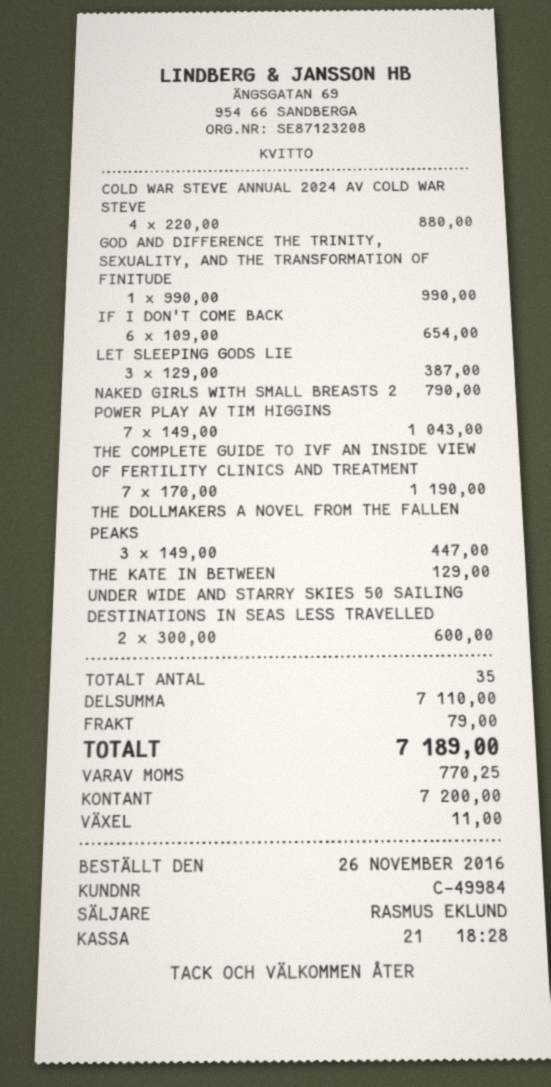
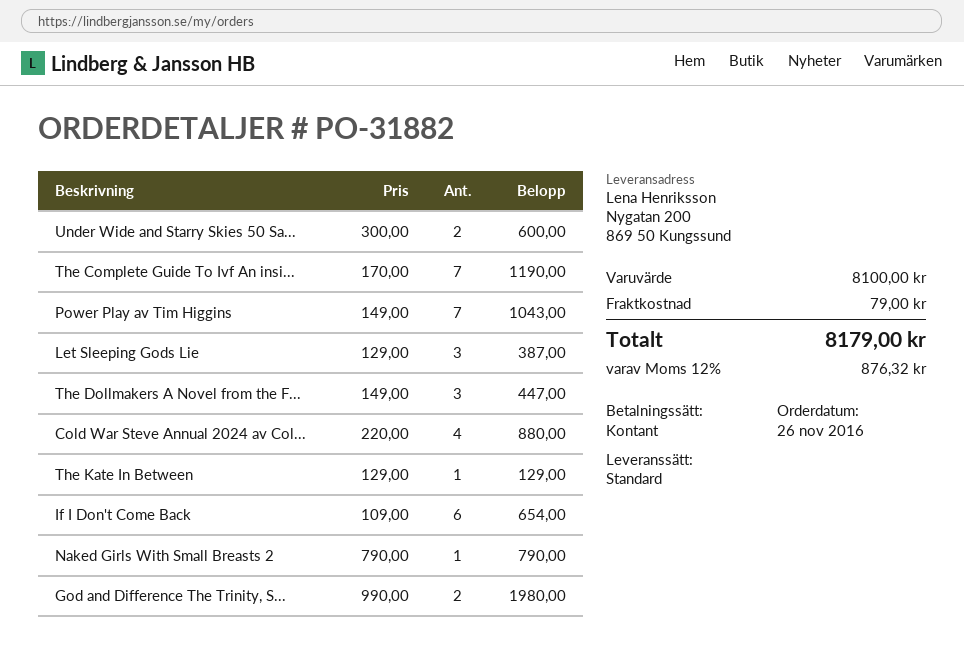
GOD AND DIFFERENCE THE TRINITY, SEXUALITY, AND THE TRANSFORMATION OF FINITUDE: 1 x 990.00 = 990.00 -> 2 x 990.00 = 1980.00
subtotal: 7110.00 -> 8100.00
tax: 770.25 -> 876.32
total: 7189.00 -> 8179.00

